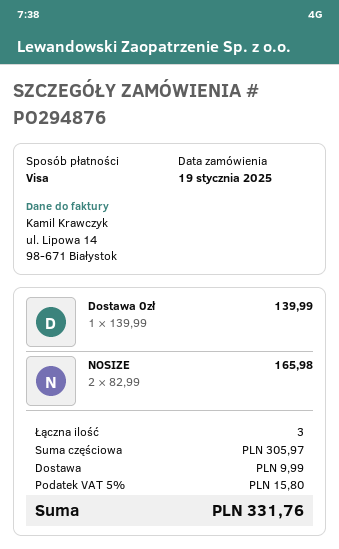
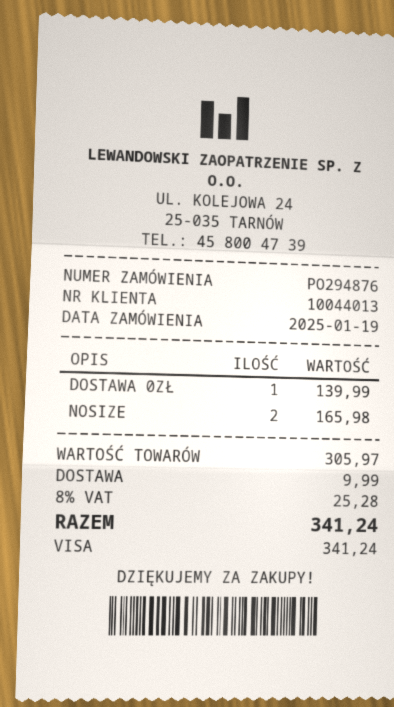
tax: 5% = 15.80 -> 8% = 25.28
total: 331.76 -> 341.24

